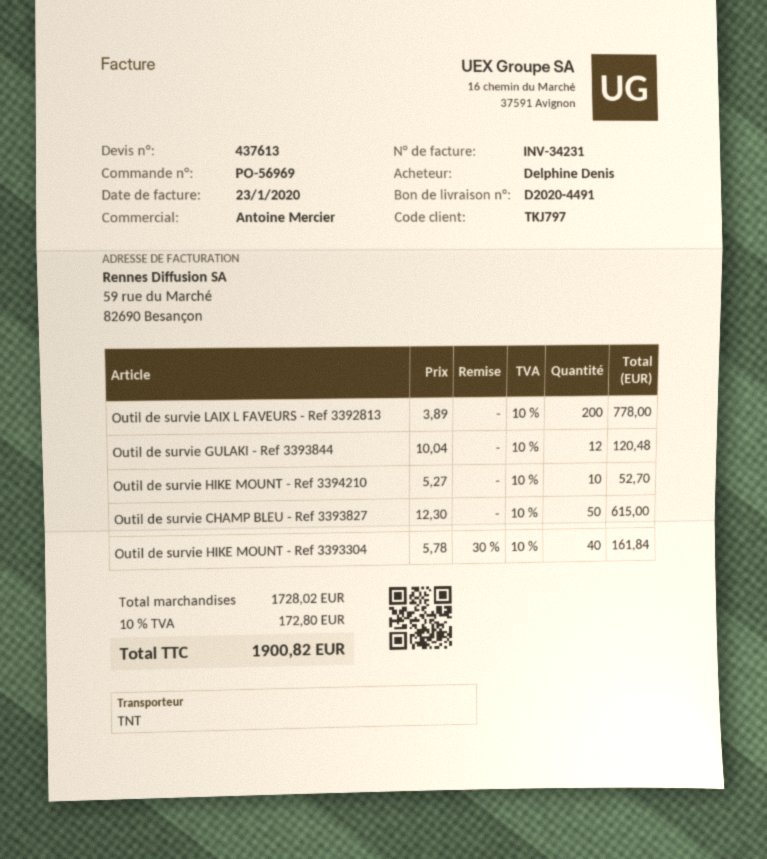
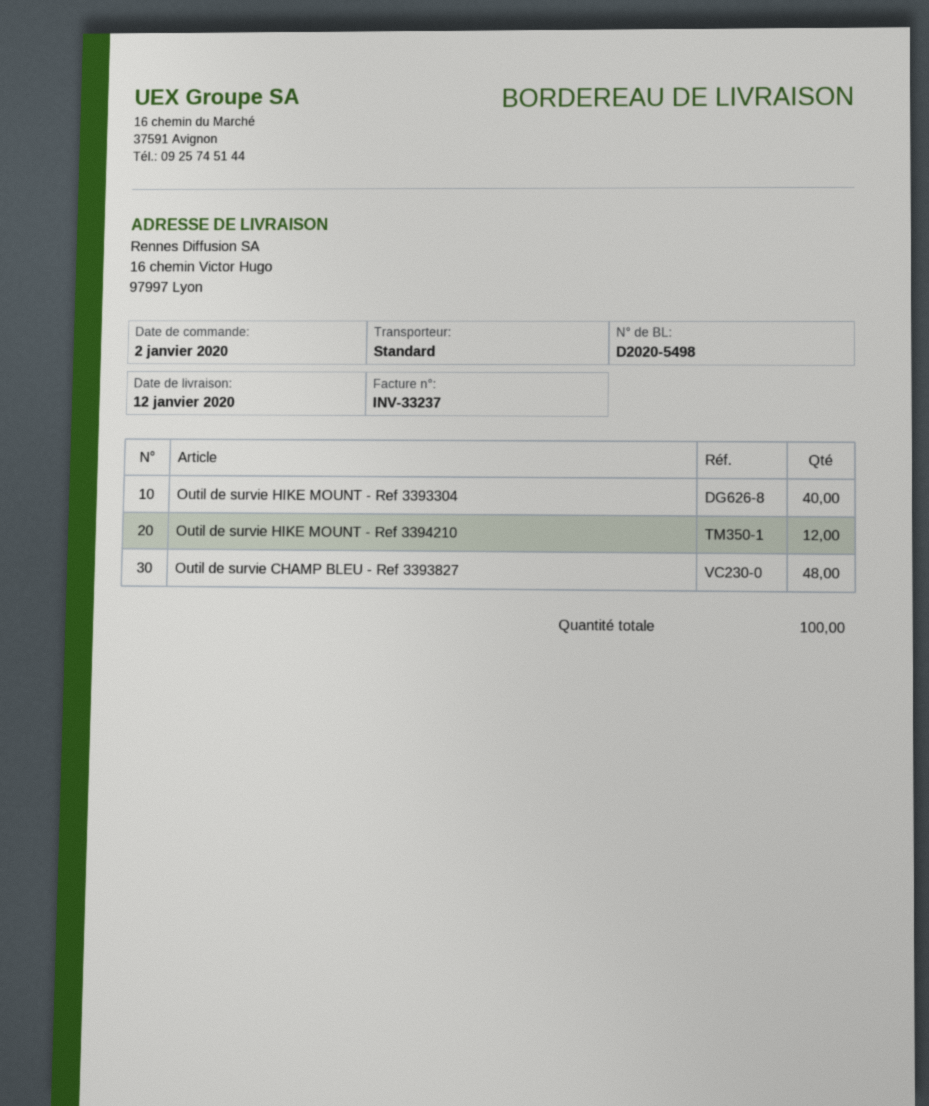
delivery note number: D2020-4491 -> D2020-5498
invoice number: INV-34231 -> INV-33237
shipping method: TNT -> standard
Outil de survie LAIX L FAVEURS - Ref 3392813: 200 -> none
Outil de survie GULAKI - Ref 3393844: 12 -> none
Outil de survie HIKE MOUNT - Ref 3394210: 10 -> 12
Outil de survie CHAMP BLEU - Ref 3393827: 50 -> 48

